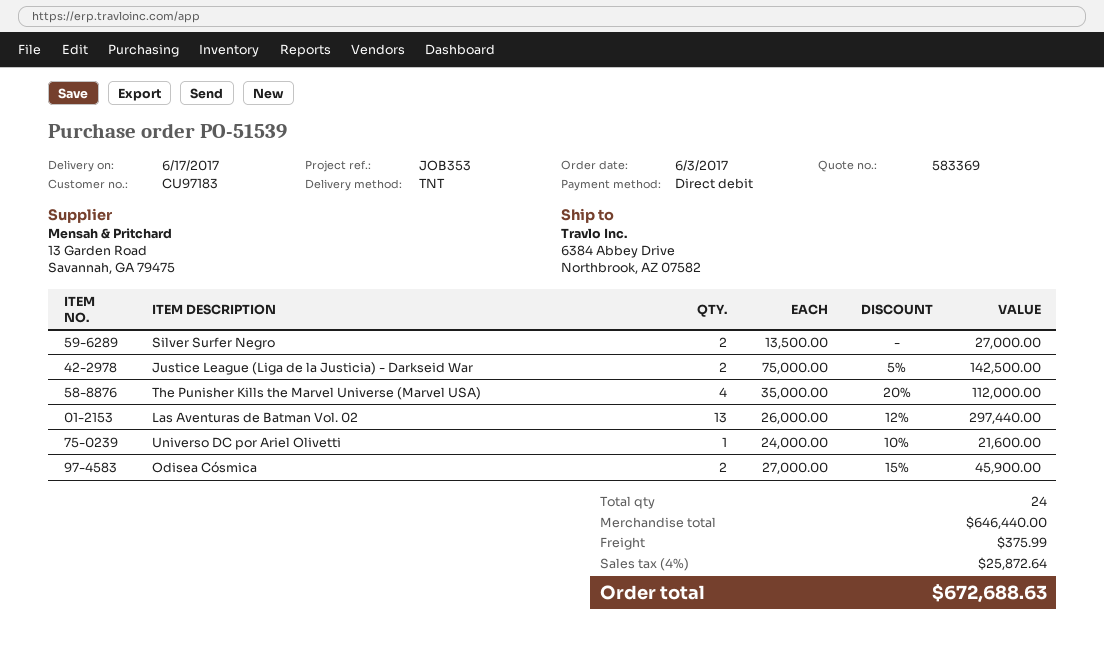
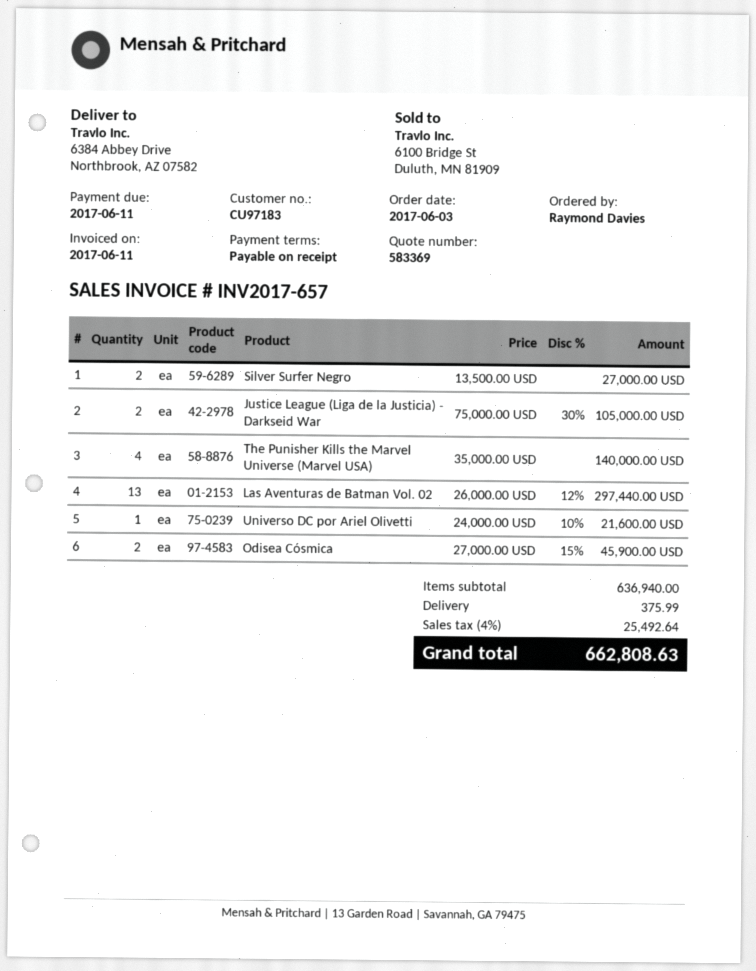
Justice League (Liga de la Justicia) - Darkseid War: 2 x 75000.00 - 5% = 142500.00 -> 2 x 75000.00 - 30% = 105000.00
The Punisher Kills the Marvel Universe (Marvel USA): 4 x 35000.00 - 20% = 112000.00 -> 4 x 35000.00 = 140000.00
subtotal: 646440.00 -> 636940.00
tax: 4% = 25872.64 -> 4% = 25492.64
total: 672688.63 -> 662808.63

